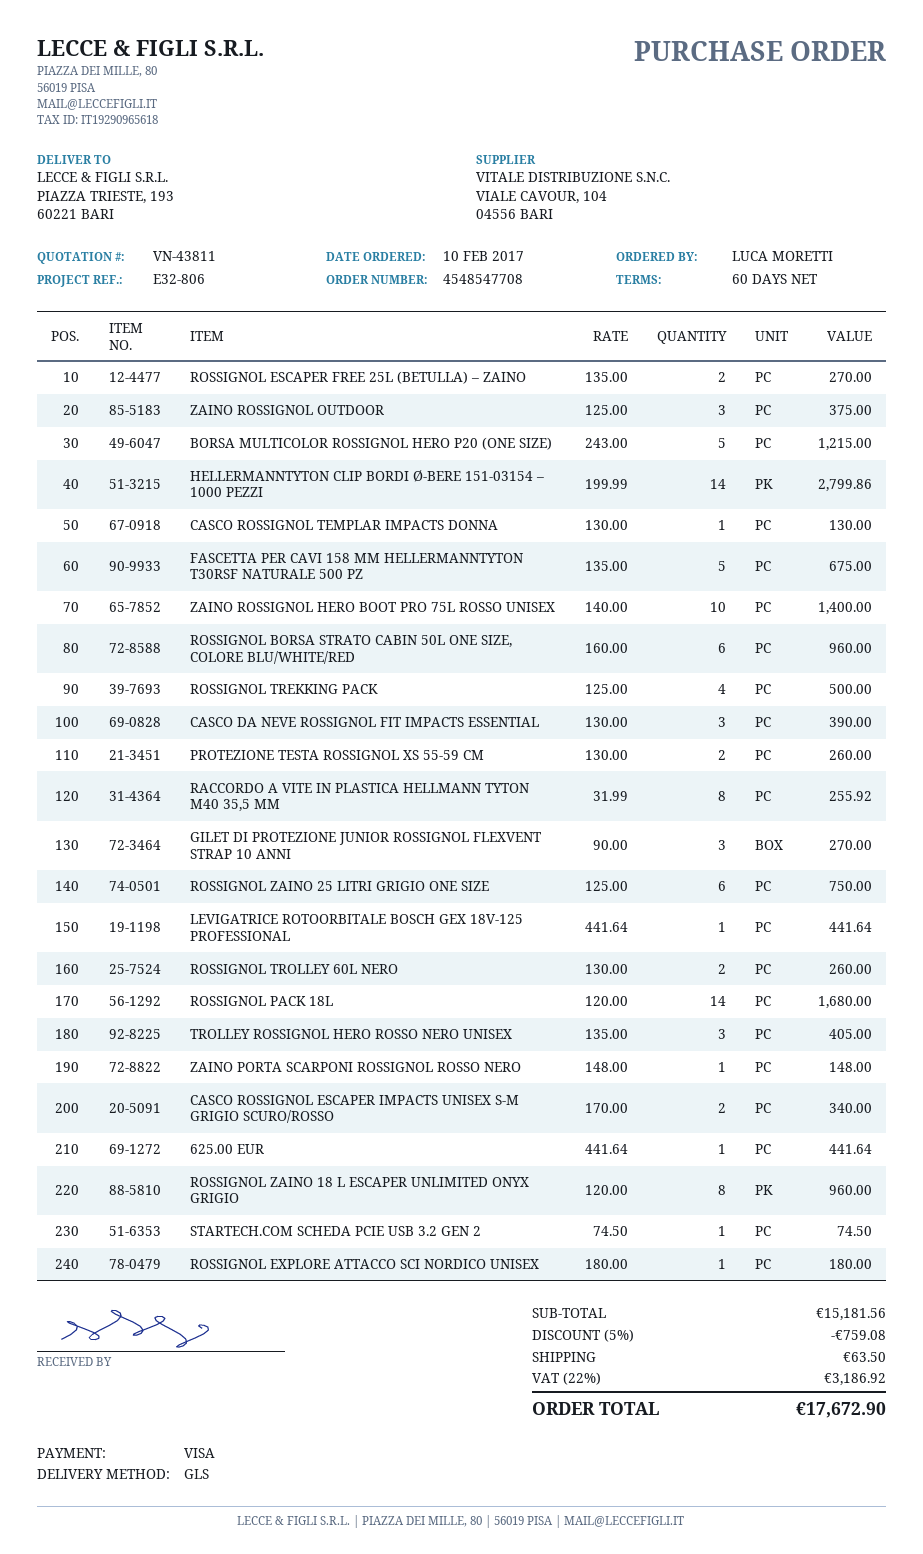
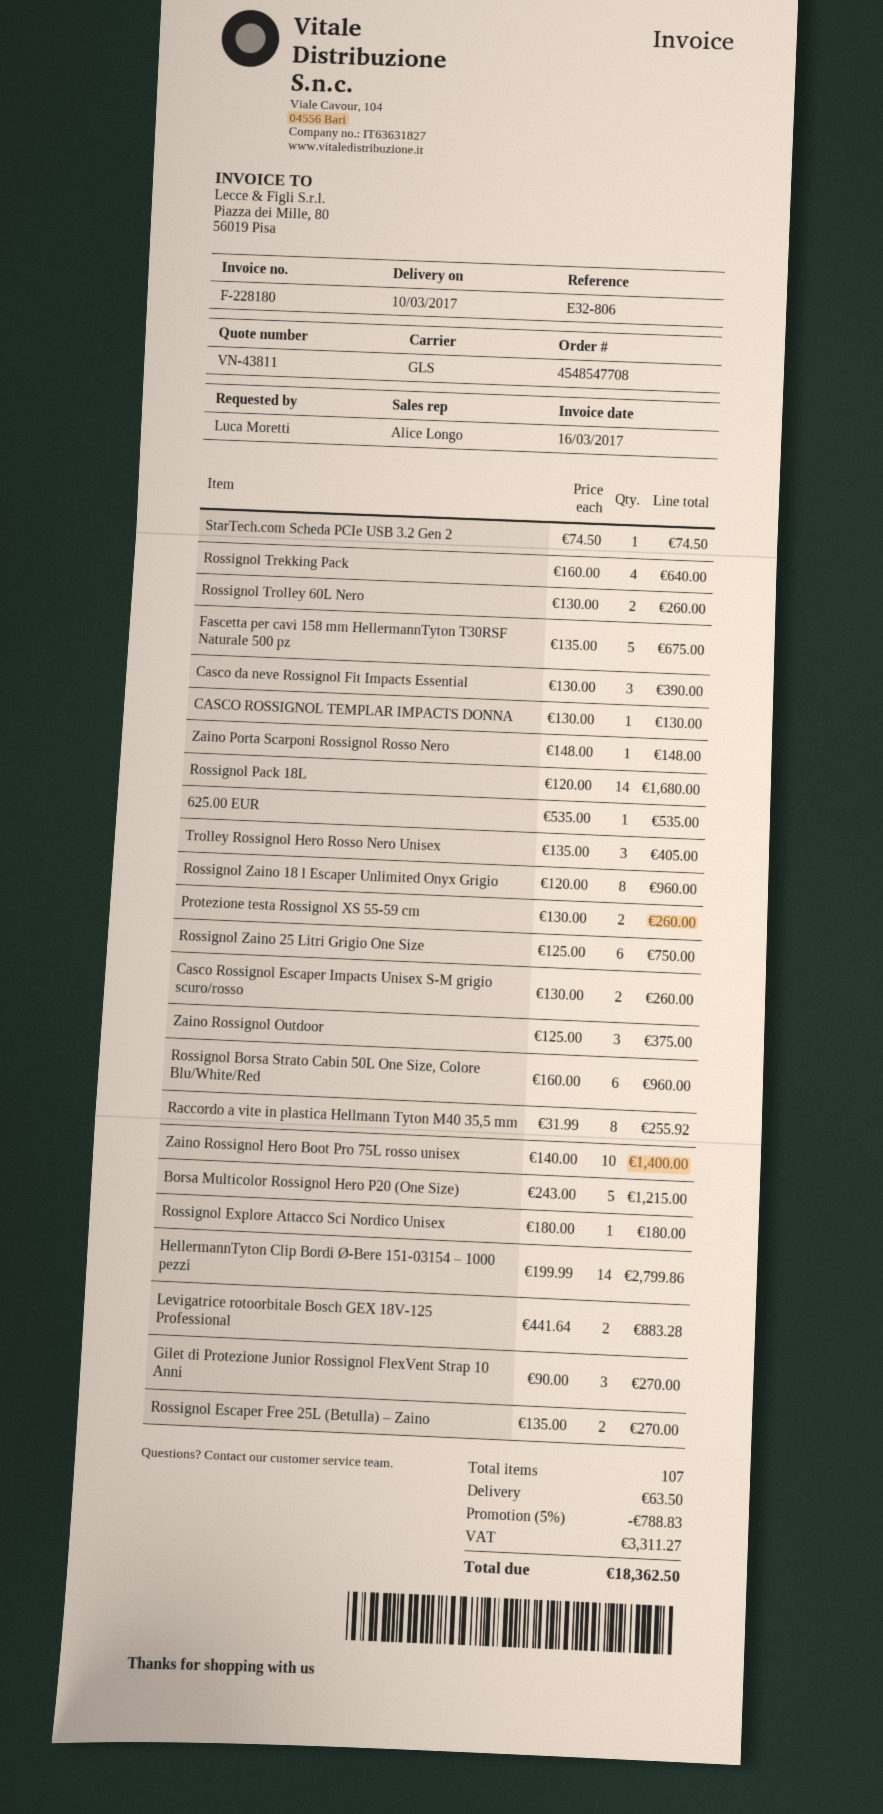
ROSSIGNOL TREKKING PACK: 4 x 125.00 = 500.00 -> 4 x 160.00 = 640.00
LEVIGATRICE ROTOORBITALE BOSCH GEX 18V-125 PROFESSIONAL: 1 x 441.64 = 441.64 -> 2 x 441.64 = 883.28
CASCO ROSSIGNOL ESCAPER IMPACTS UNISEX S-M GRIGIO SCURO/ROSSO: 2 x 170.00 = 340.00 -> 2 x 130.00 = 260.00
625.00 EUR: 1 x 441.64 = 441.64 -> 1 x 535.00 = 535.00
discount: 5% = 759.08 -> 5% = 788.83
tax: 3186.92 -> 3311.27
total: 17672.90 -> 18362.50

